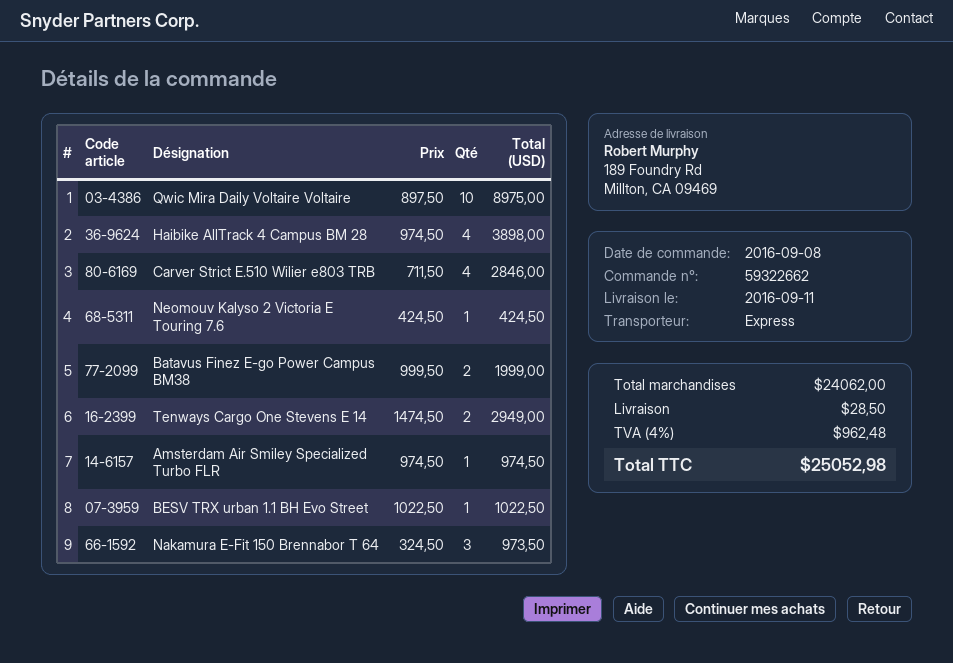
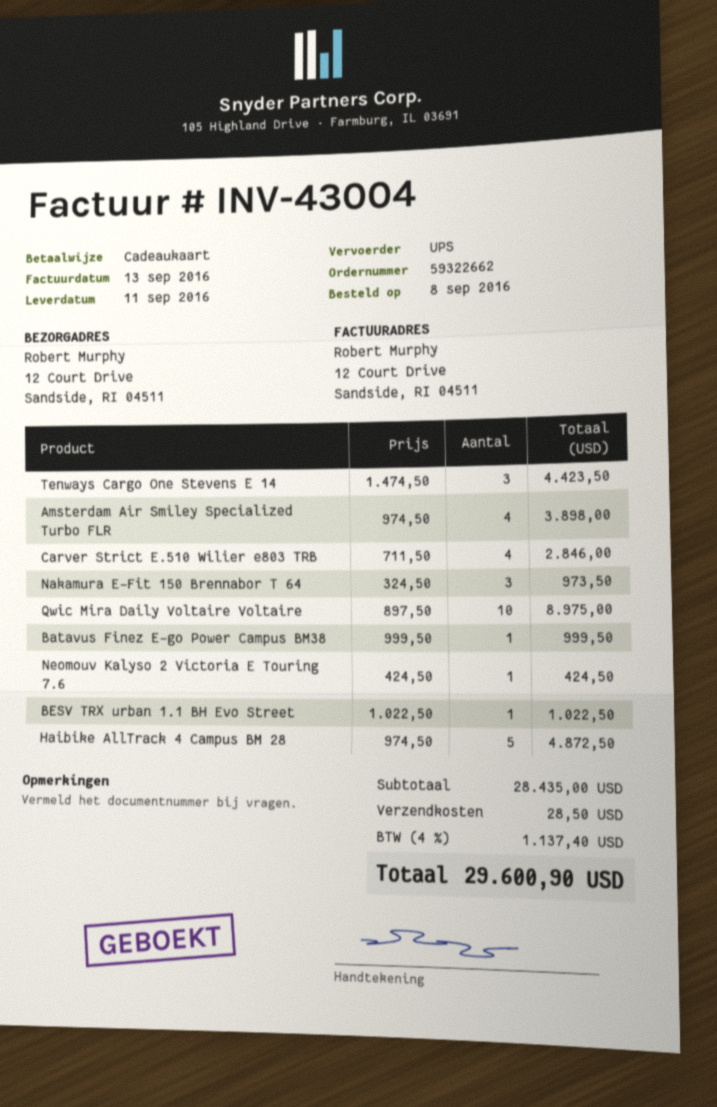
shipping method: express -> UPS
ship to: 189 Foundry Rd, Millton, CA 09469 -> 12 Court Drive, Sandside, RI 04511
Haibike AllTrack 4 Campus BM 28: 4 x 974.50 = 3898.00 -> 5 x 974.50 = 4872.50
Batavus Finez E-go Power Campus BM38: 2 x 999.50 = 1999.00 -> 1 x 999.50 = 999.50
Tenways Cargo One Stevens E 14: 2 x 1474.50 = 2949.00 -> 3 x 1474.50 = 4423.50
Amsterdam Air Smiley Specialized Turbo FLR: 1 x 974.50 = 974.50 -> 4 x 974.50 = 3898.00
subtotal: 24062.00 -> 28435.00
tax: 4% = 962.48 -> 4% = 1137.40
total: 25052.98 -> 29600.90

